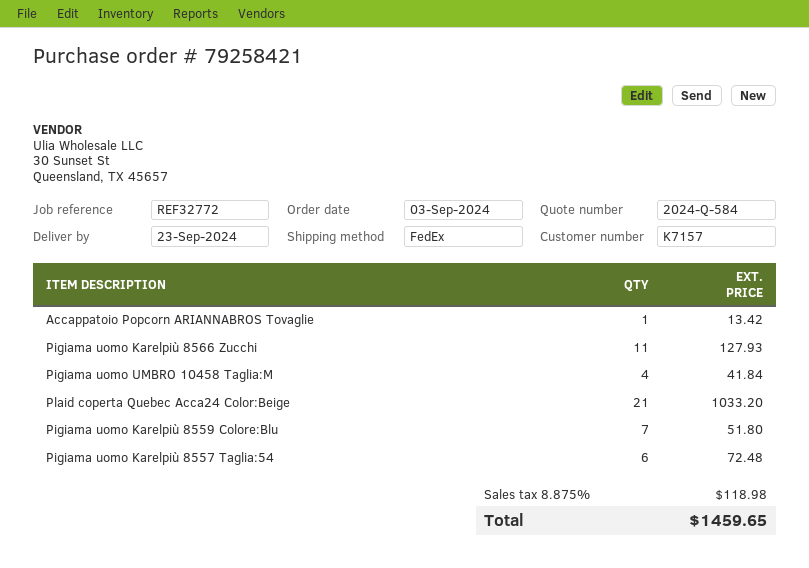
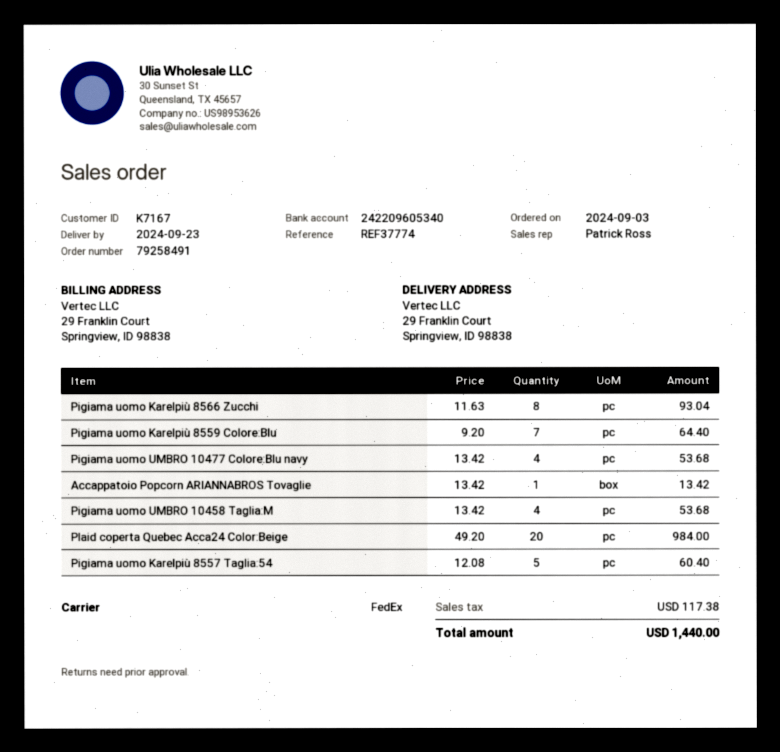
order number: 79258421 -> 79258491
customer number: K7157 -> K7167
reference: REF32772 -> REF37774
Pigiama uomo Karelpiù 8566 Zucchi: 11 for 127.93 -> 8 for 93.04
Pigiama uomo UMBRO 10458 Taglia:M: 4 for 41.84 -> 4 for 53.68
Plaid coperta Quebec Acca24 Color:Beige: 21 for 1033.20 -> 20 for 984.00
Pigiama uomo Karelpiù 8559 Colore:Blu: 7 for 51.80 -> 7 for 64.40
Pigiama uomo Karelpiù 8557 Taglia:54: 6 for 72.48 -> 5 for 60.40
Pigiama uomo UMBRO 10477 Colore:Blu navy: none -> 4 for 53.68
tax: 118.98 -> 117.38
total: 1459.65 -> 1440.00

